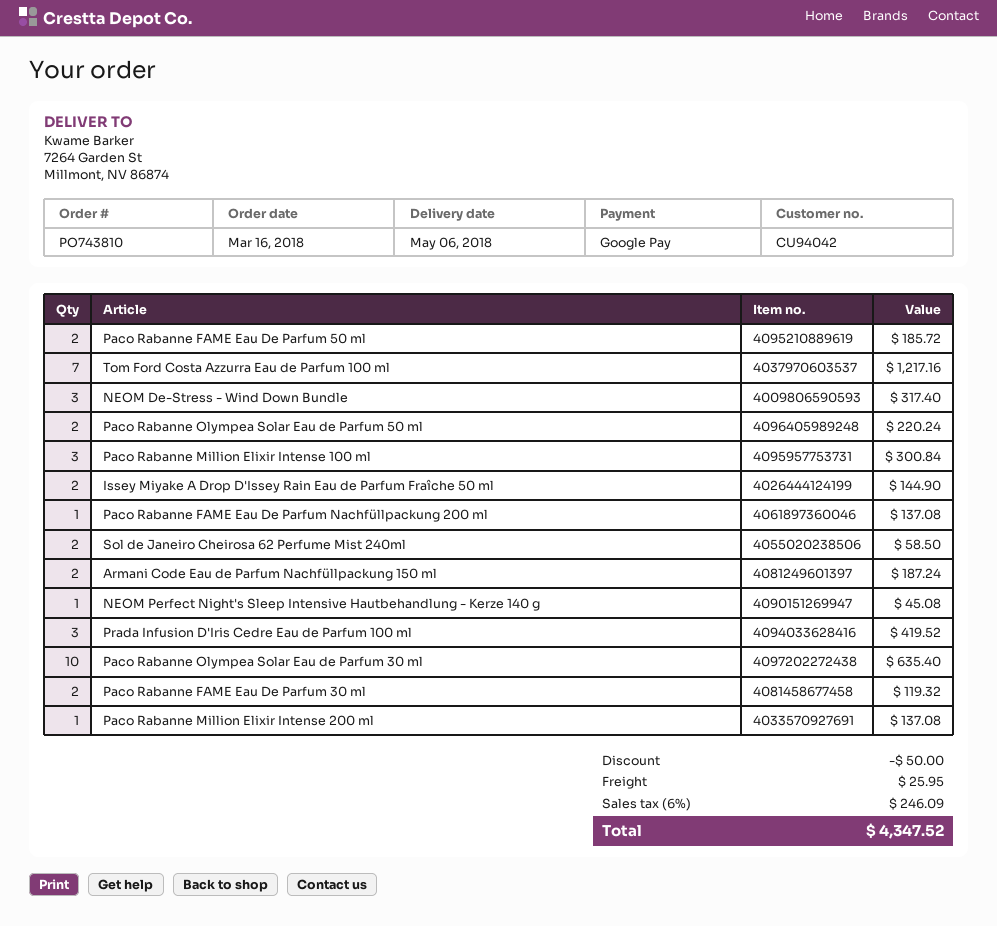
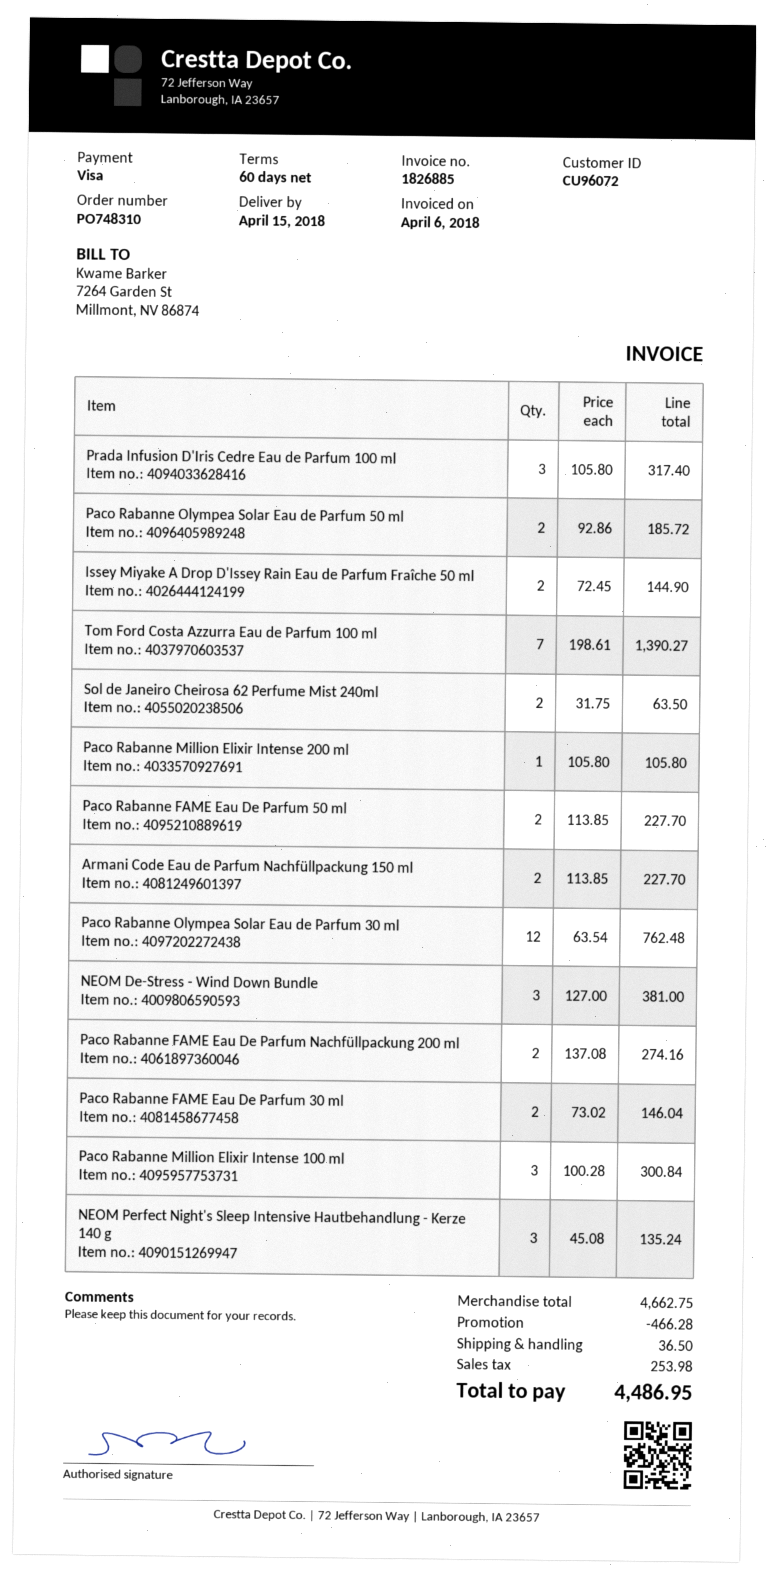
order number: PO743810 -> PO748310
delivery date: 2018-05-06 -> 2018-04-15
customer number: CU94042 -> CU96072
payment method: Google Pay -> Visa
Paco Rabanne FAME Eau De Parfum 50 ml: 2 for 185.72 -> 2 for 227.70
Tom Ford Costa Azzurra Eau de Parfum 100 ml: 7 for 1217.16 -> 7 for 1390.27
NEOM De-Stress - Wind Down Bundle: 3 for 317.40 -> 3 for 381.00
Paco Rabanne Olympea Solar Eau de Parfum 50 ml: 2 for 220.24 -> 2 for 185.72
Paco Rabanne FAME Eau De Parfum Nachfüllpackung 200 ml: 1 for 137.08 -> 2 for 274.16
Sol de Janeiro Cheirosa 62 Perfume Mist 240ml: 2 for 58.50 -> 2 for 63.50
Armani Code Eau de Parfum Nachfüllpackung 150 ml: 2 for 187.24 -> 2 for 227.70
NEOM Perfect Night's Sleep Intensive Hautbehandlung - Kerze 140 g: 1 for 45.08 -> 3 for 135.24
Prada Infusion D'Iris Cedre Eau de Parfum 100 ml: 3 for 419.52 -> 3 for 317.40
Paco Rabanne Olympea Solar Eau de Parfum 30 ml: 10 for 635.40 -> 12 for 762.48
Paco Rabanne FAME Eau De Parfum 30 ml: 2 for 119.32 -> 2 for 146.04
Paco Rabanne Million Elixir Intense 200 ml: 1 for 137.08 -> 1 for 105.80
discount: 50.00 -> 466.28
shipping: 25.95 -> 36.50
tax: 246.09 -> 253.98
total: 4347.52 -> 4486.95

